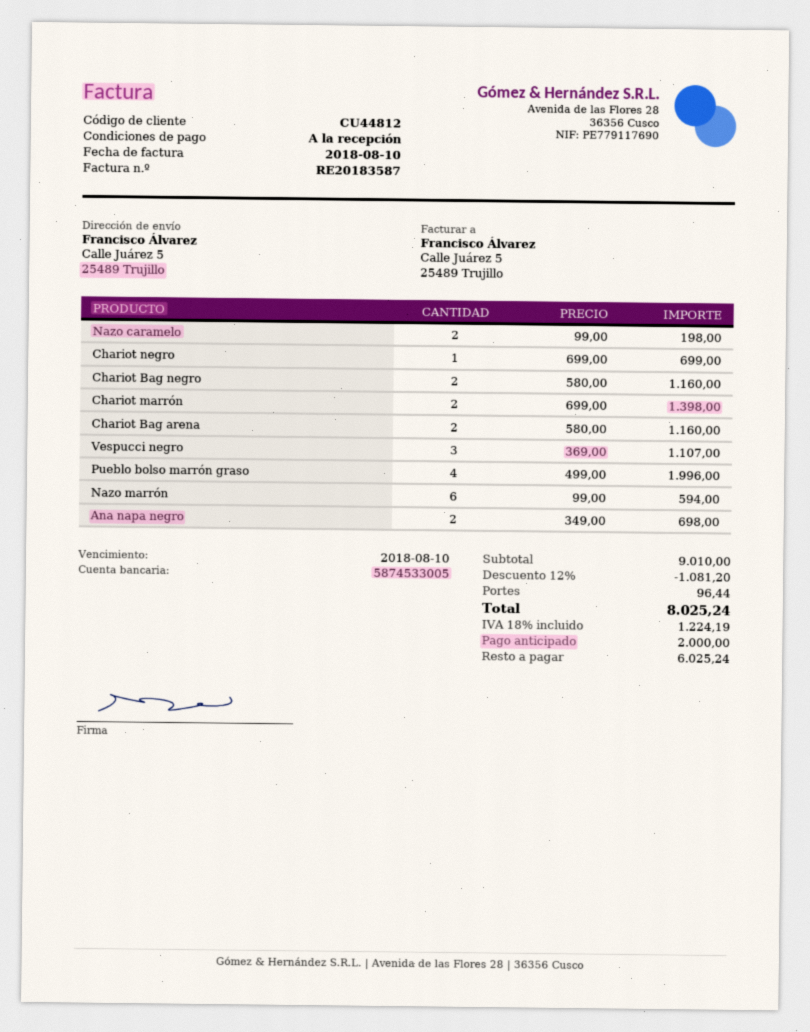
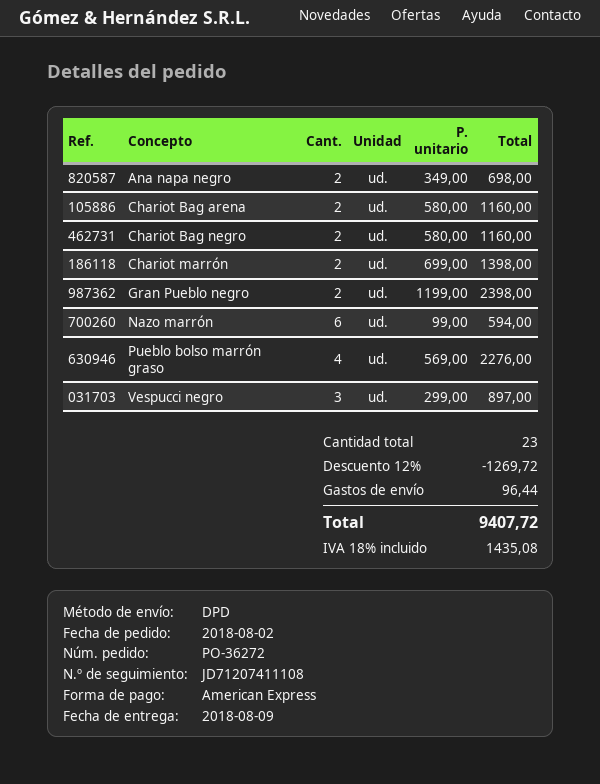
Nazo caramelo: 2 x 99.00 = 198.00 -> none
Chariot negro: 1 x 699.00 = 699.00 -> none
Vespucci negro: 3 x 369.00 = 1107.00 -> 3 x 299.00 = 897.00
Pueblo bolso marrón graso: 4 x 499.00 = 1996.00 -> 4 x 569.00 = 2276.00
Gran Pueblo negro: none -> 2 x 1199.00 = 2398.00
discount: 12% = 1081.20 -> 12% = 1269.72
tax: 18% = 1224.19 -> 18% = 1435.08
total: 8025.24 -> 9407.72

